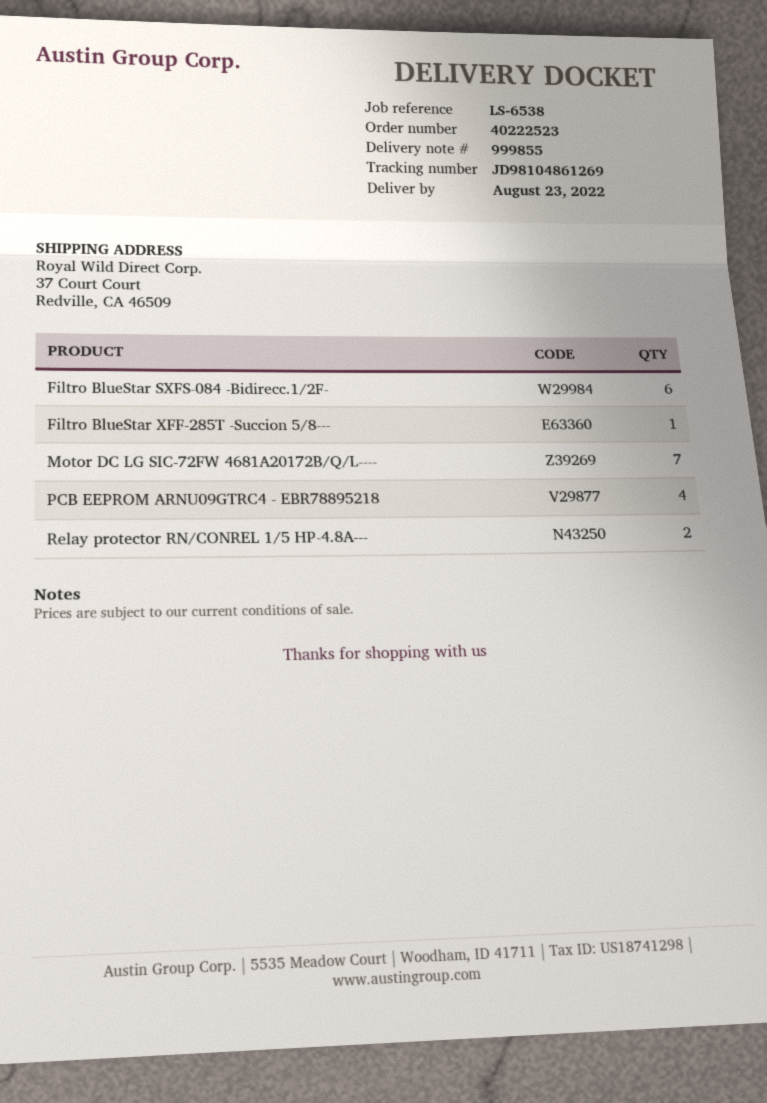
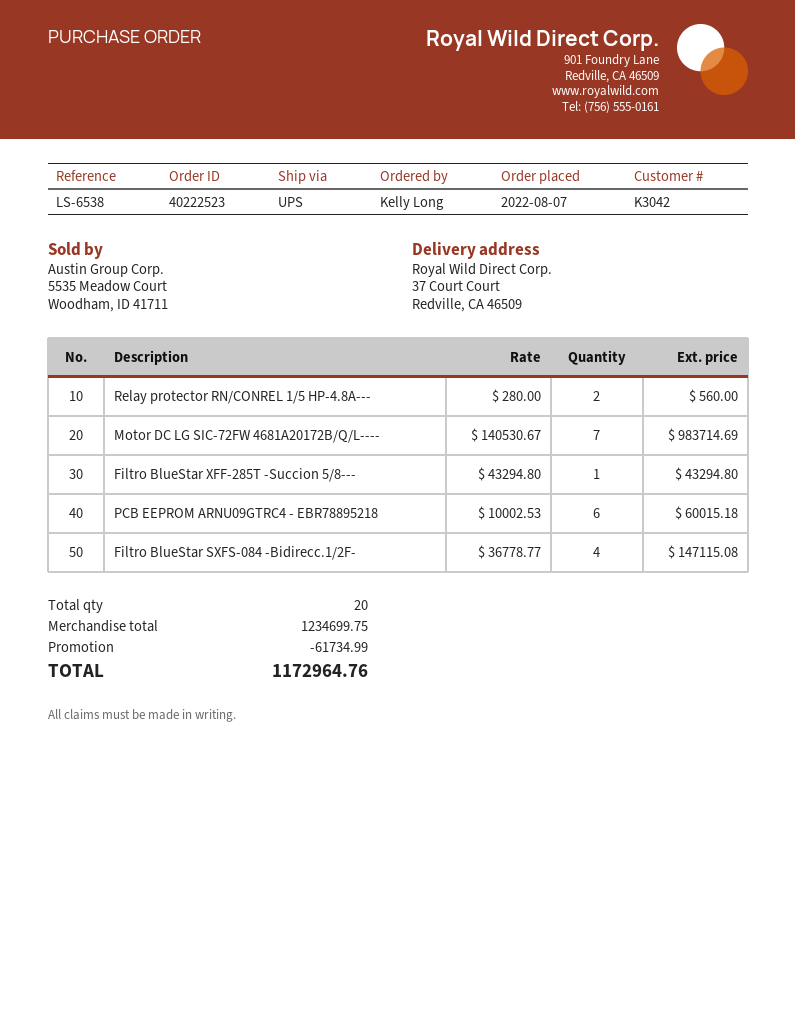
Filtro BlueStar SXFS-084 -Bidirecc.1/2F-: 6 -> 4
PCB EEPROM ARNU09GTRC4 - EBR78895218: 4 -> 6

